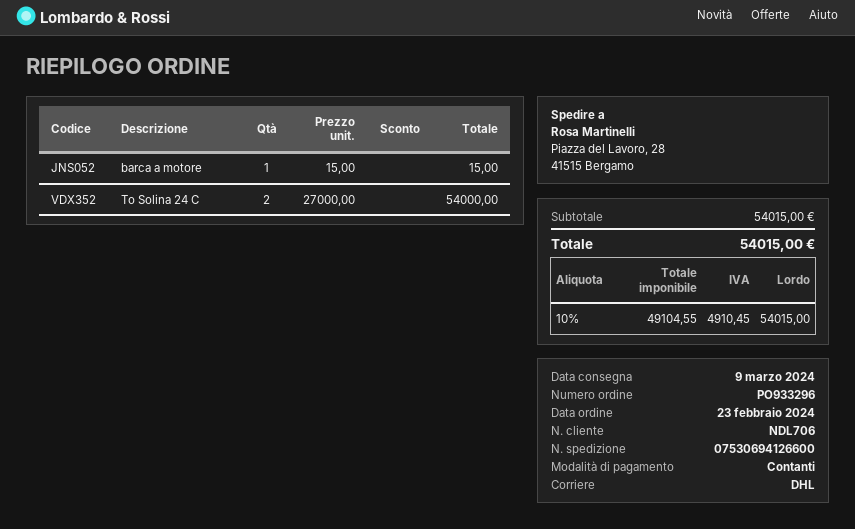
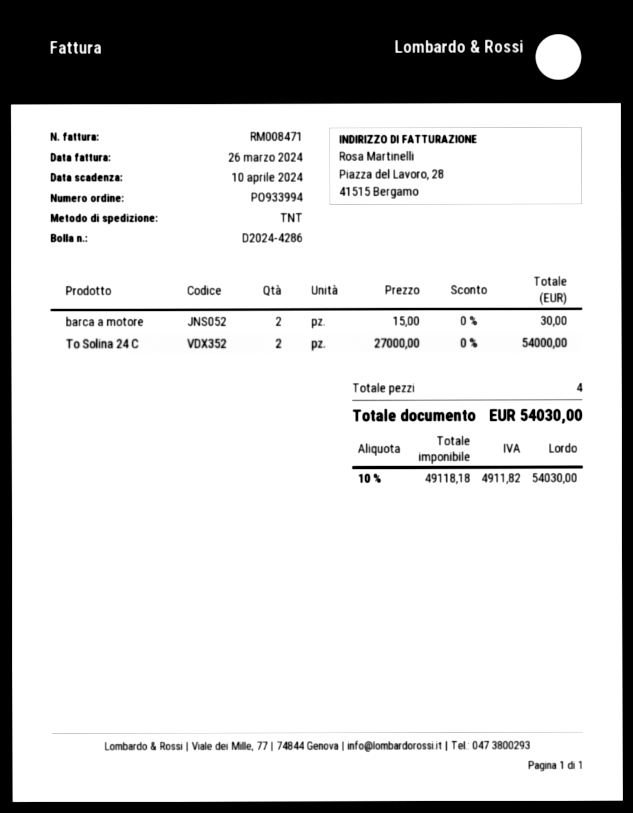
order number: PO933296 -> PO933994
shipping method: DHL -> TNT
barca a motore: 1 x 15.00 = 15.00 -> 2 x 15.00 = 30.00
net: 49104.55 -> 49118.18
tax: 10% = 4910.45 -> 10% = 4911.82
total: 54015.00 -> 54030.00

